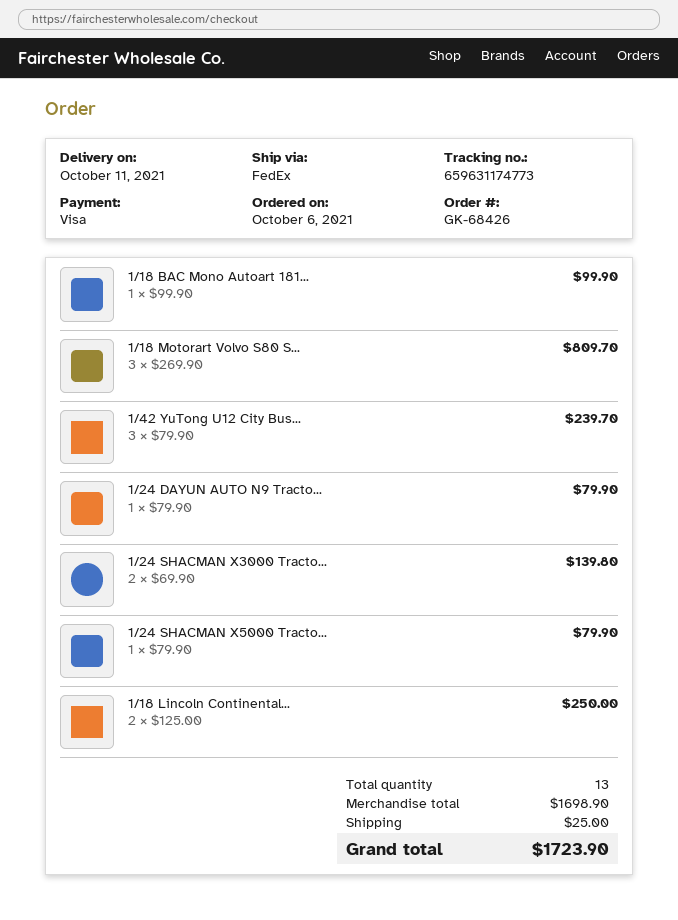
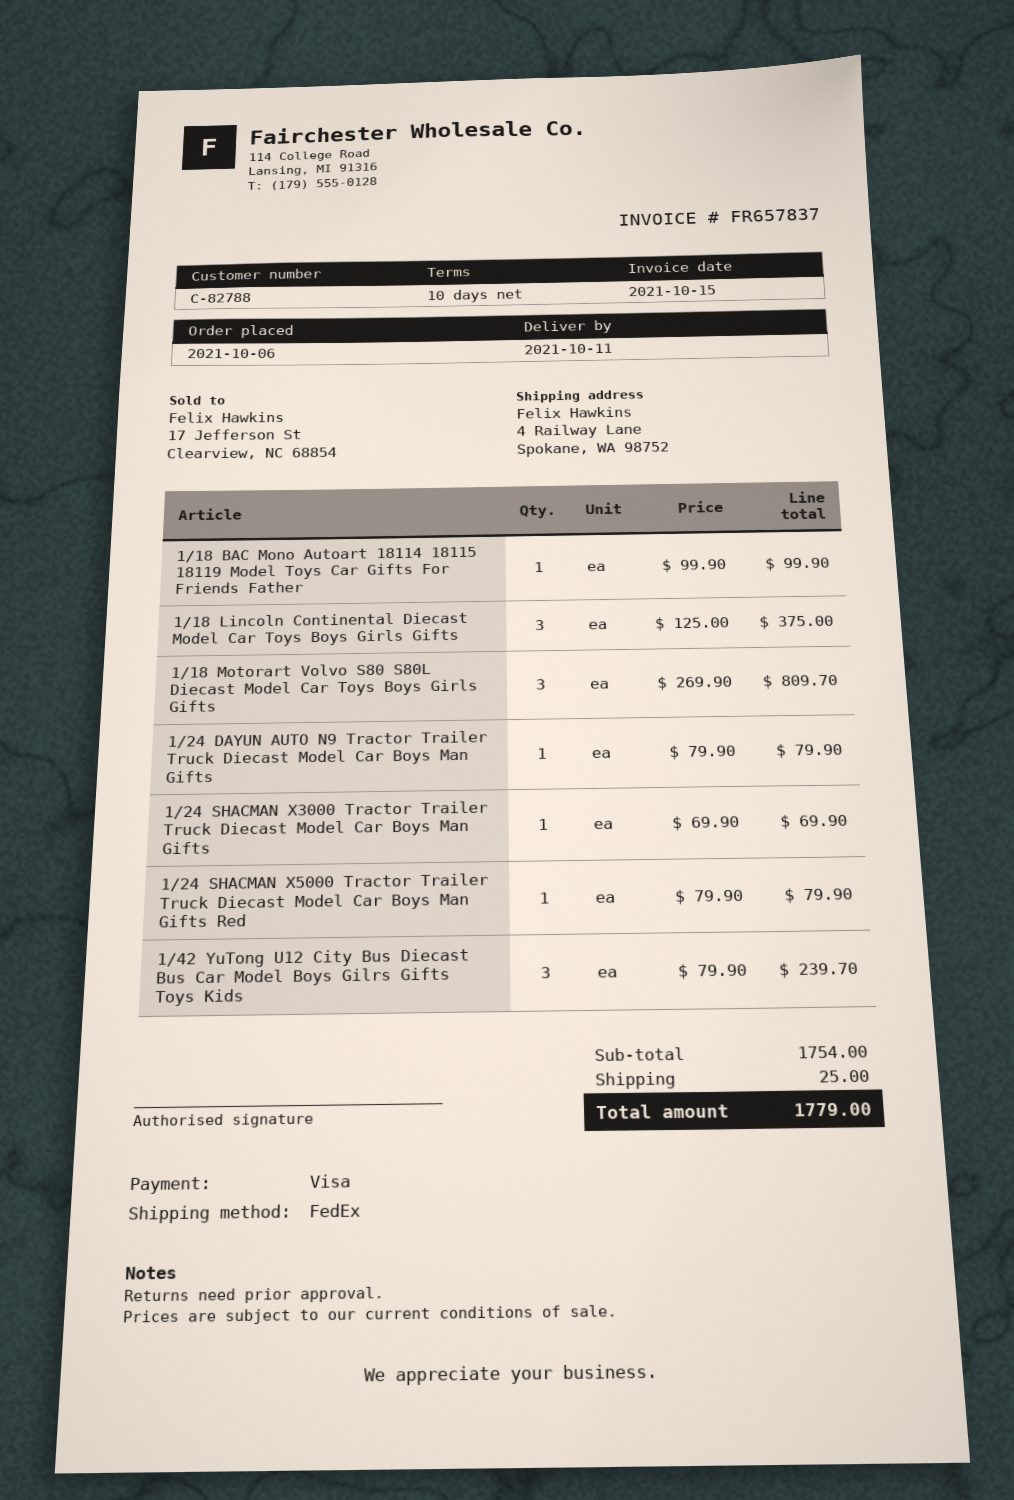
1/24 SHACMAN X3000 Tracto...: 2 x 69.90 = 139.80 -> 1 x 69.90 = 69.90
1/18 Lincoln Continental...: 2 x 125.00 = 250.00 -> 3 x 125.00 = 375.00
subtotal: 1698.90 -> 1754.00
total: 1723.90 -> 1779.00

